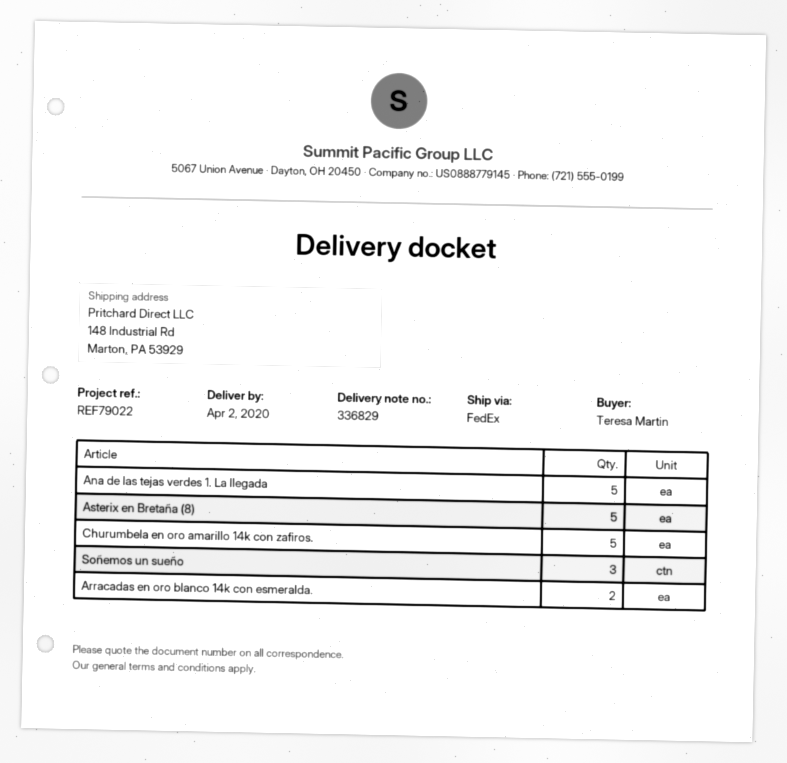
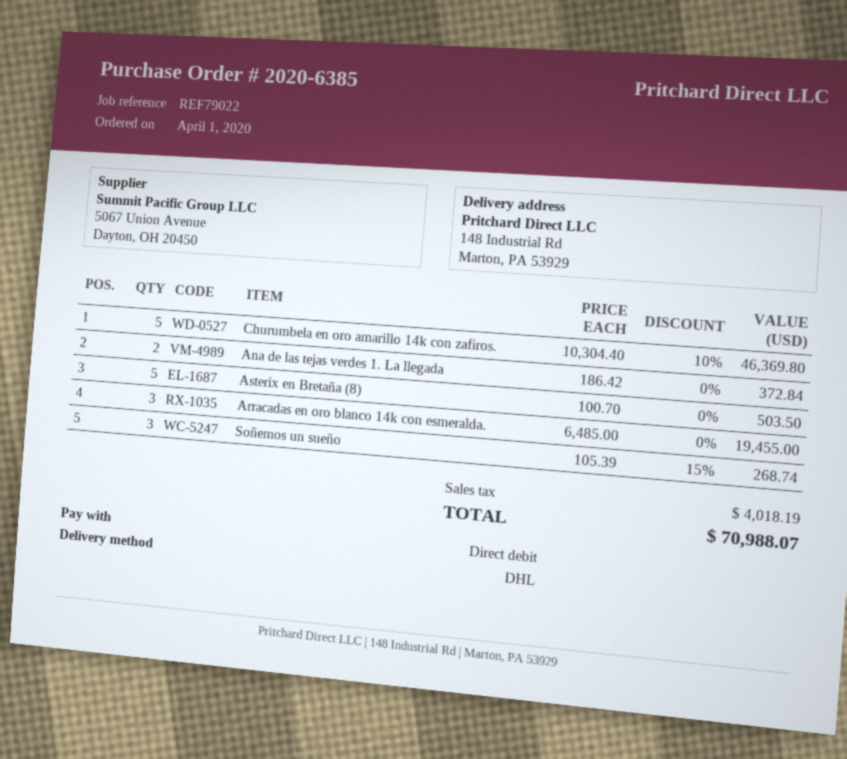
shipping method: FedEx -> DHL
Ana de las tejas verdes 1. La llegada: 5 -> 2
Arracadas en oro blanco 14k con esmeralda.: 2 -> 3

